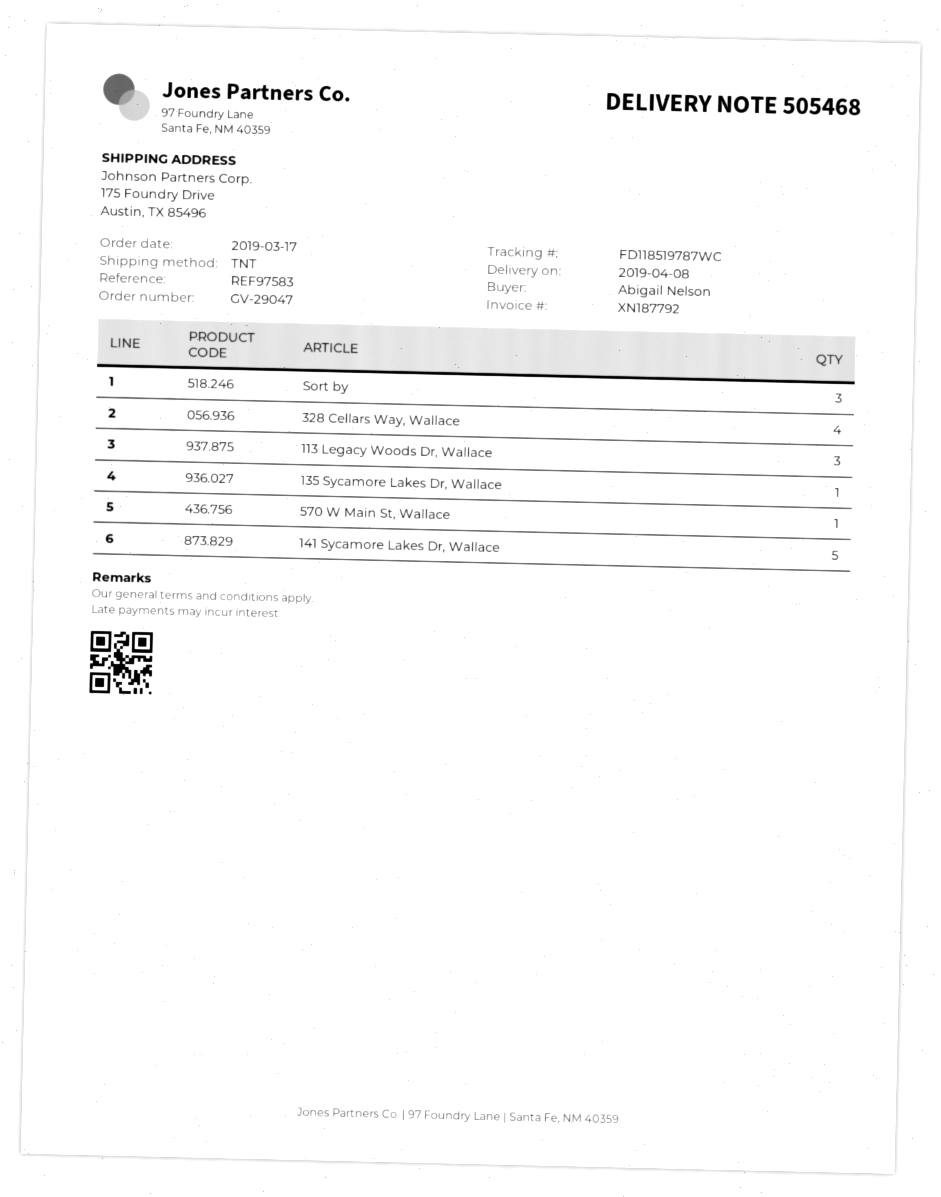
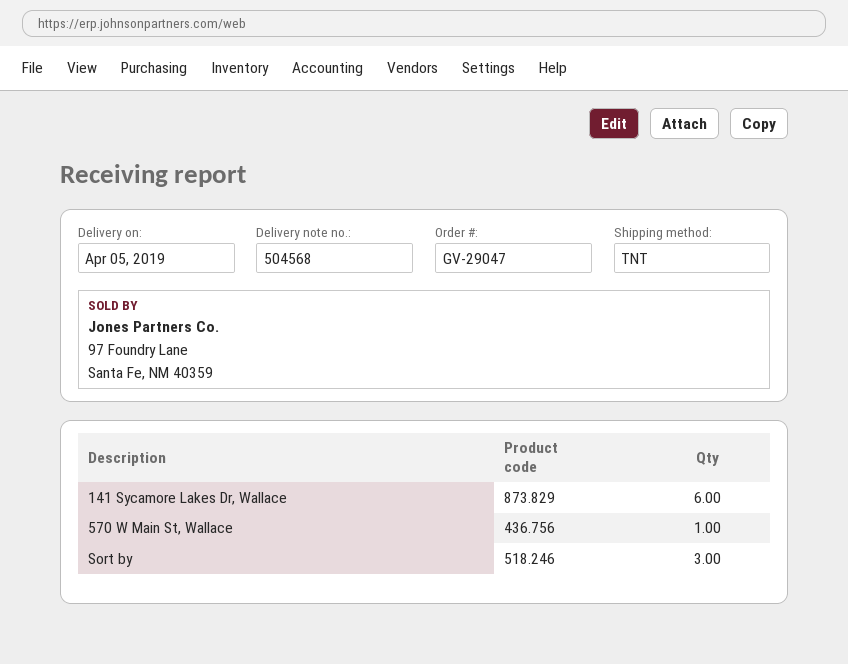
delivery note number: 505468 -> 504568
delivery date: 2019-04-08 -> 2019-04-05
328 Cellars Way, Wallace: 4 -> none
113 Legacy Woods Dr, Wallace: 3 -> none
135 Sycamore Lakes Dr, Wallace: 1 -> none
141 Sycamore Lakes Dr, Wallace: 5 -> 6

